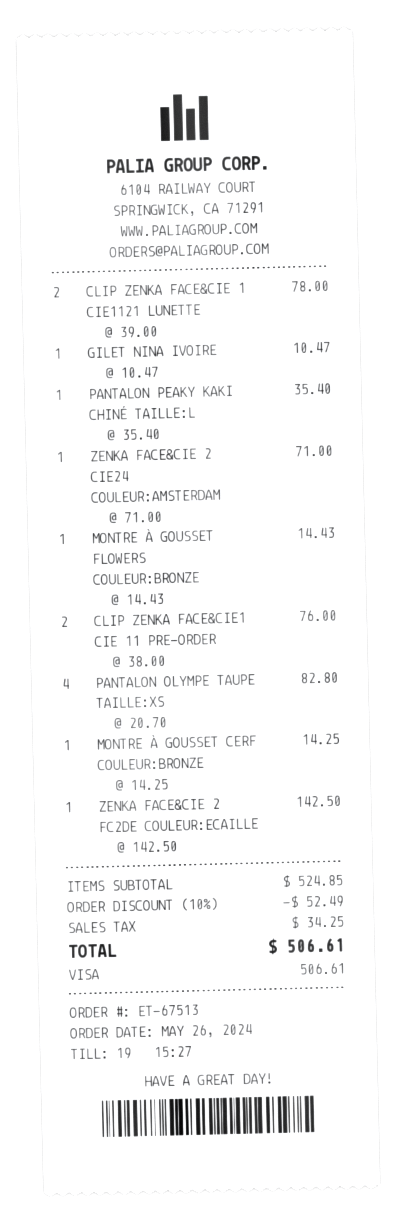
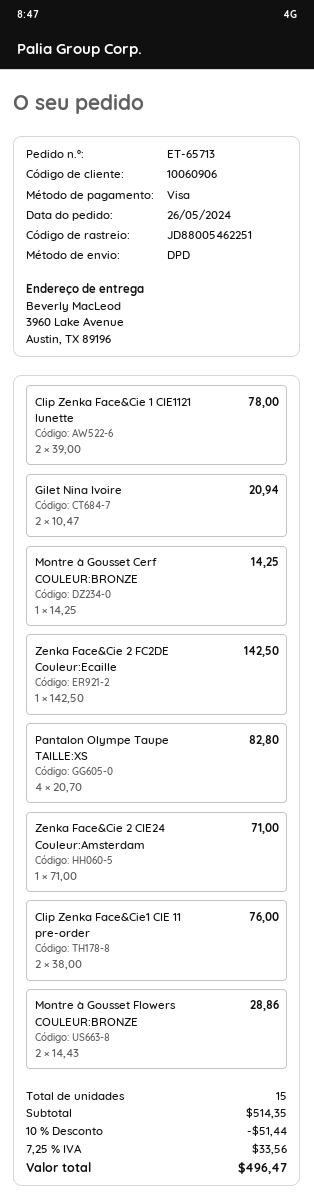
order number: ET-67513 -> ET-65713
GILET NINA IVOIRE: 1 x 10.47 = 10.47 -> 2 x 10.47 = 20.94
PANTALON PEAKY KAKI CHINÉ TAILLE:L: 1 x 35.40 = 35.40 -> none
MONTRE À GOUSSET FLOWERS COULEUR:BRONZE: 1 x 14.43 = 14.43 -> 2 x 14.43 = 28.86
subtotal: 524.85 -> 514.35
discount: 10% = 52.49 -> 10% = 51.44
tax: 34.25 -> 33.56
total: 506.61 -> 496.47

